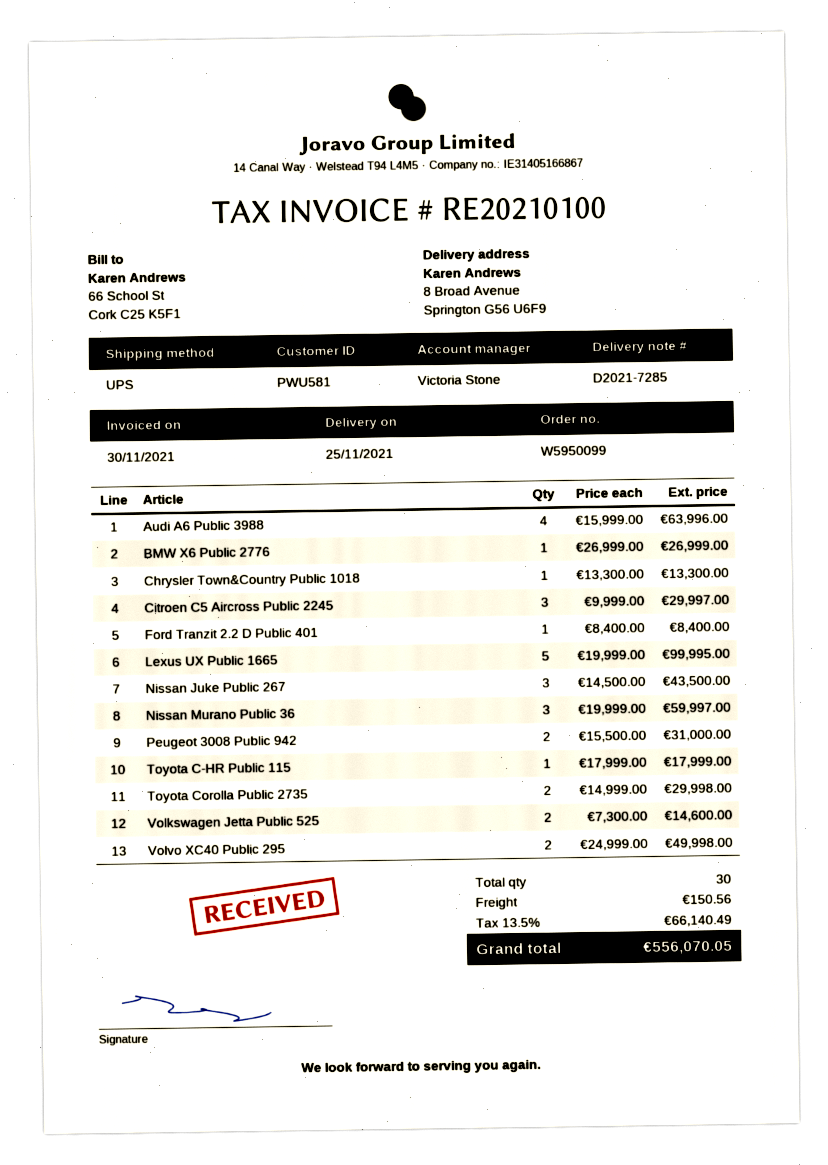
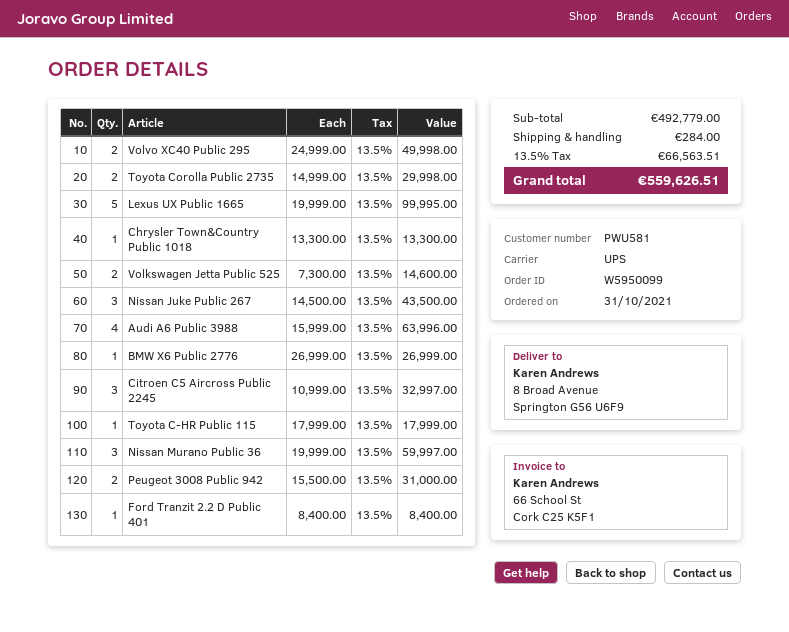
Citroen C5 Aircross Public 2245: 3 x 9999.00 = 29997.00 -> 3 x 10999.00 = 32997.00
shipping: 150.56 -> 284.00
tax: 13.5% = 66140.49 -> 13.5% = 66563.51
total: 556070.05 -> 559626.51

